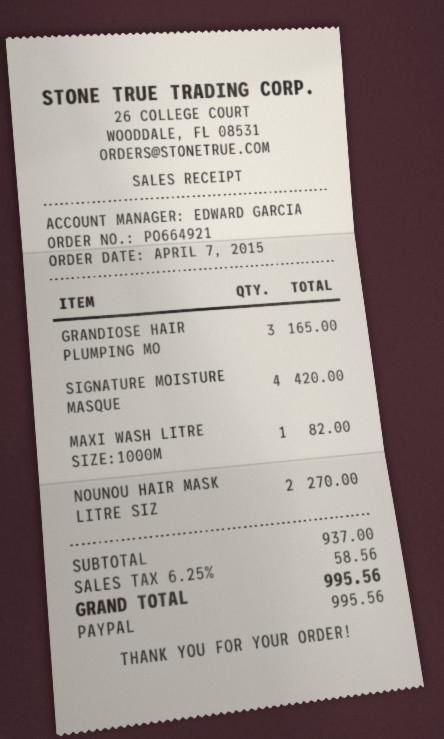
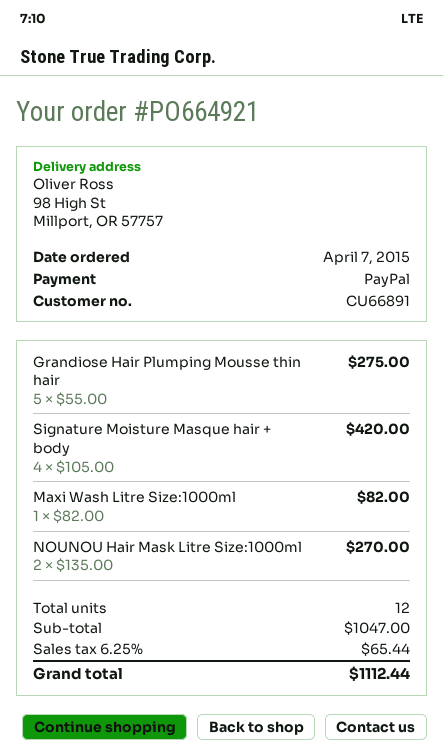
GRANDIOSE HAIR PLUMPING MO: 3 for 165.00 -> 5 for 275.00
subtotal: 937.00 -> 1047.00
tax: 6.25% = 58.56 -> 6.25% = 65.44
total: 995.56 -> 1112.44

